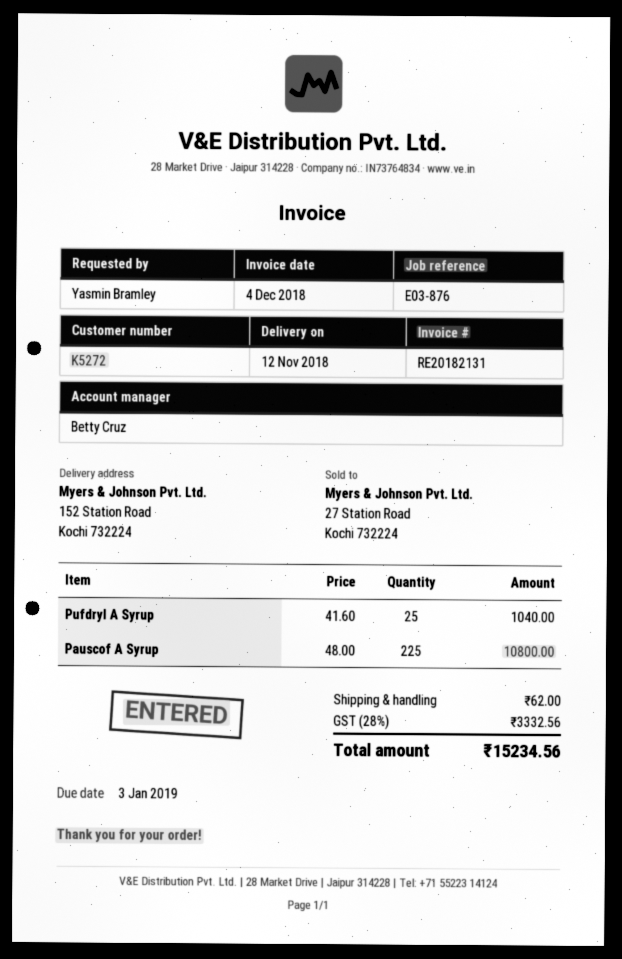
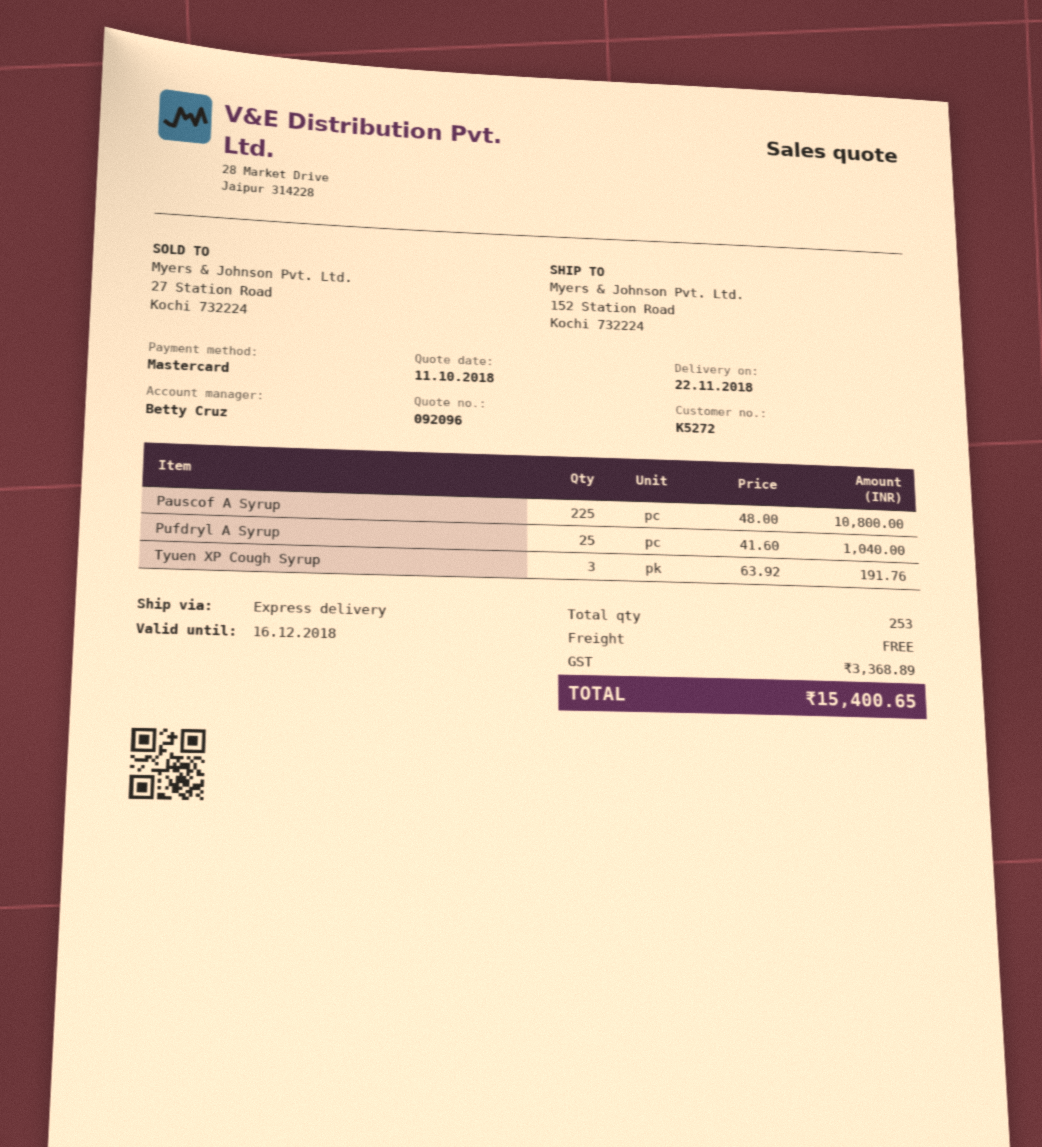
delivery date: 2018-11-12 -> 2018-11-22
Tyuen XP Cough Syrup: none -> 3 x 63.92 = 191.76
shipping: 62.00 -> 0.00
tax: 3332.56 -> 3368.89
total: 15234.56 -> 15400.65

